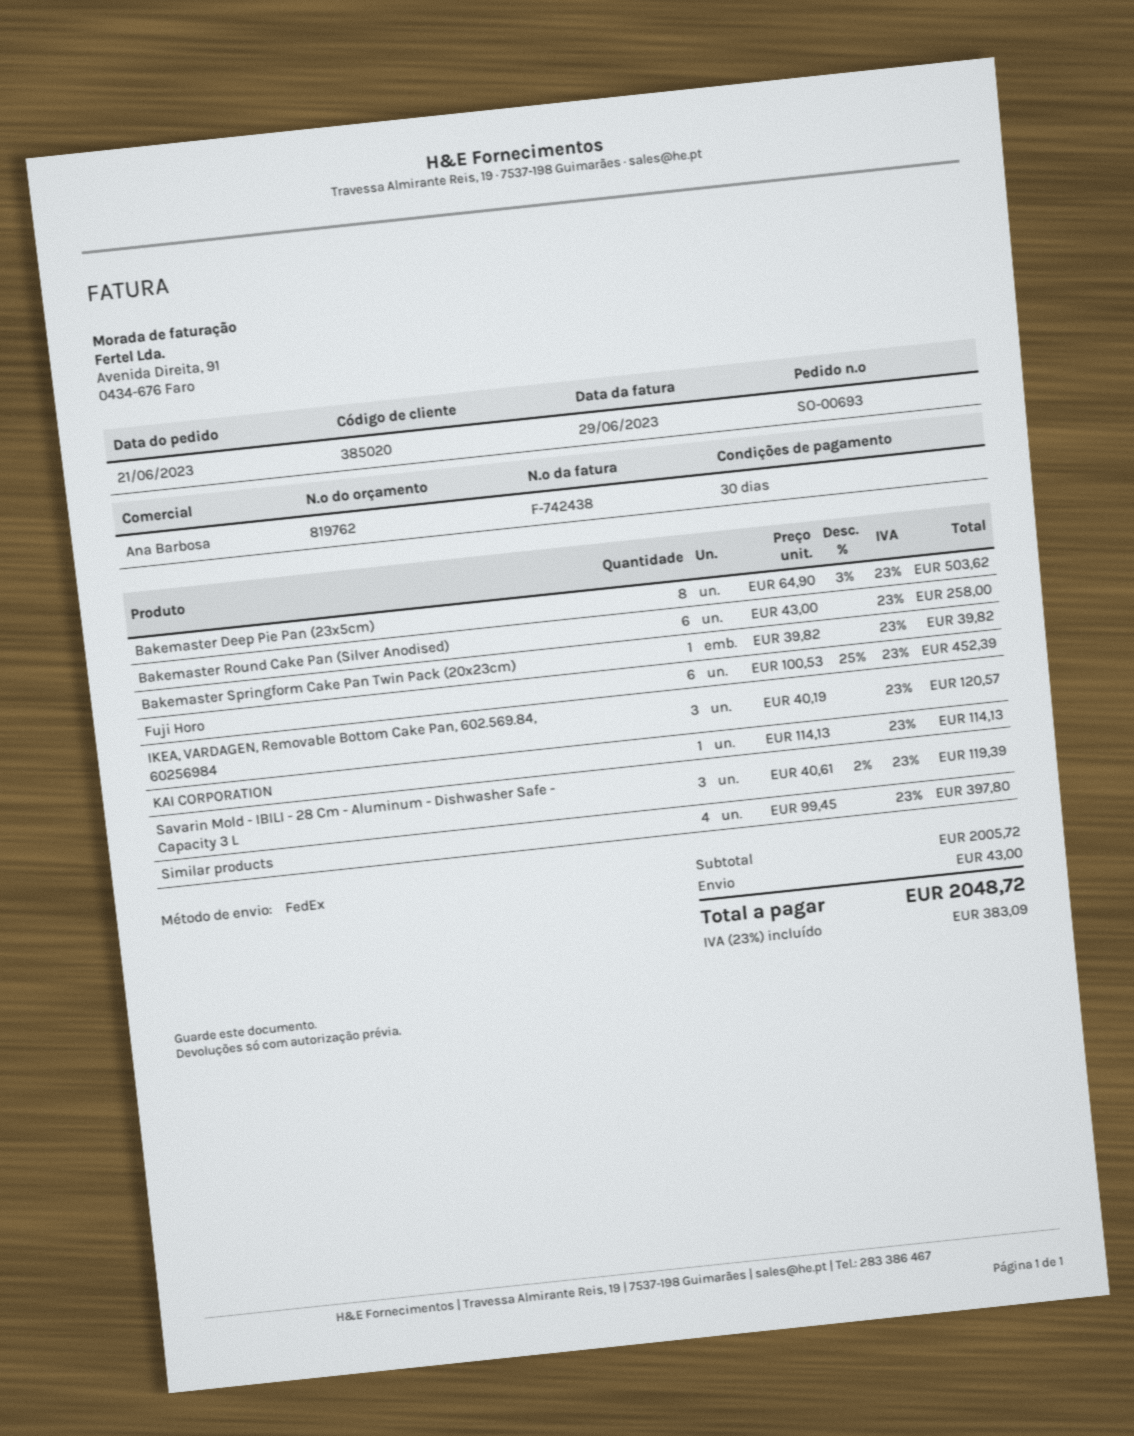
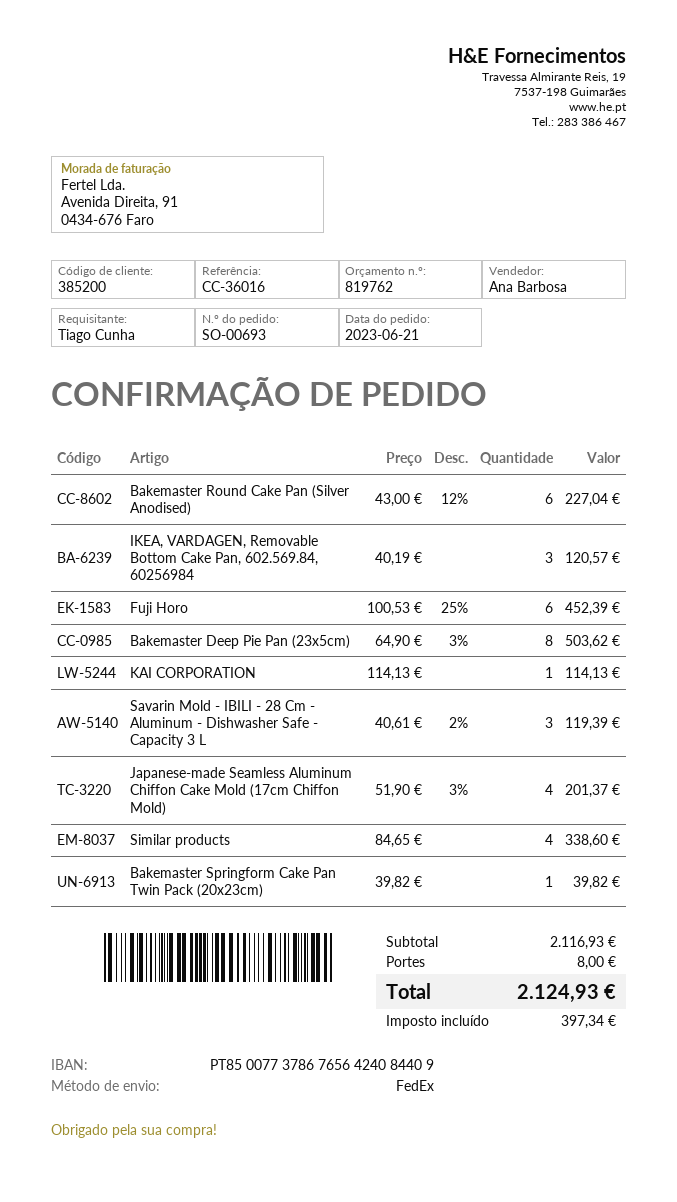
customer number: 385020 -> 385200
Bakemaster Round Cake Pan (Silver Anodised): 6 x 43.00 = 258.00 -> 6 x 43.00 - 12% = 227.04
Similar products: 4 x 99.45 = 397.80 -> 4 x 84.65 = 338.60
Japanese-made Seamless Aluminum Chiffon Cake Mold (17cm Chiffon Mold): none -> 4 x 51.90 - 3% = 201.37
subtotal: 2005.72 -> 2116.93
shipping: 43.00 -> 8.00
tax: 383.09 -> 397.34
total: 2048.72 -> 2124.93

